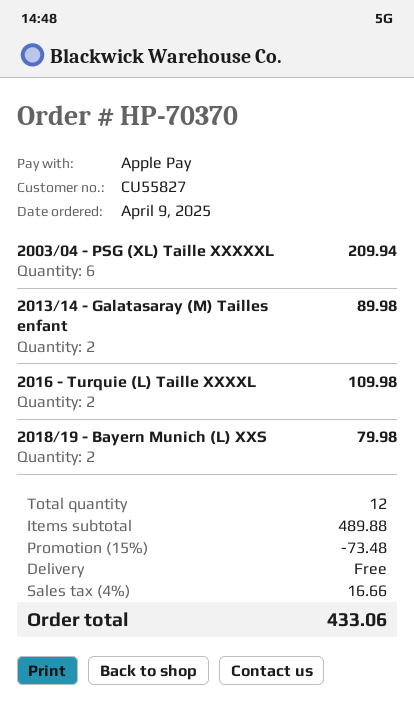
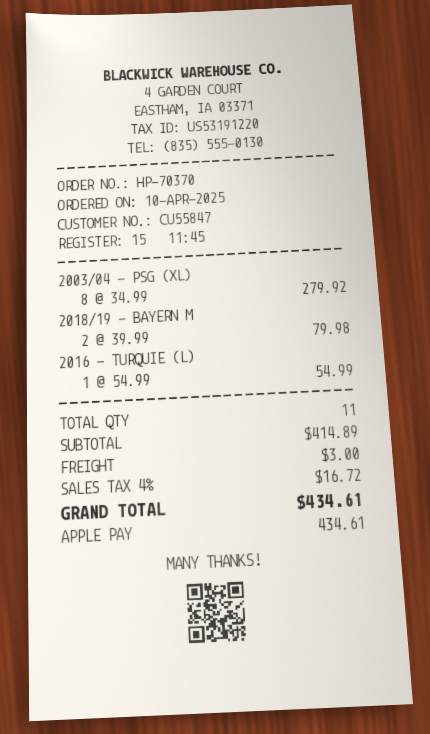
order date: 2025-04-09 -> 2025-04-10
customer number: CU55827 -> CU55847
2003/04 - PSG (XL) Taille XXXXXL: 6 for 209.94 -> 8 for 279.92
2013/14 - Galatasaray (M) Tailles enfant: 2 for 89.98 -> none
2016 - Turquie (L) Taille XXXXL: 2 for 109.98 -> 1 for 54.99
total quantity: 12 -> 11
subtotal: 489.88 -> 414.89
discount: 15% = 73.48 -> none
shipping: 0.00 -> 3.00
tax: 4% = 16.66 -> 4% = 16.72
total: 433.06 -> 434.61

